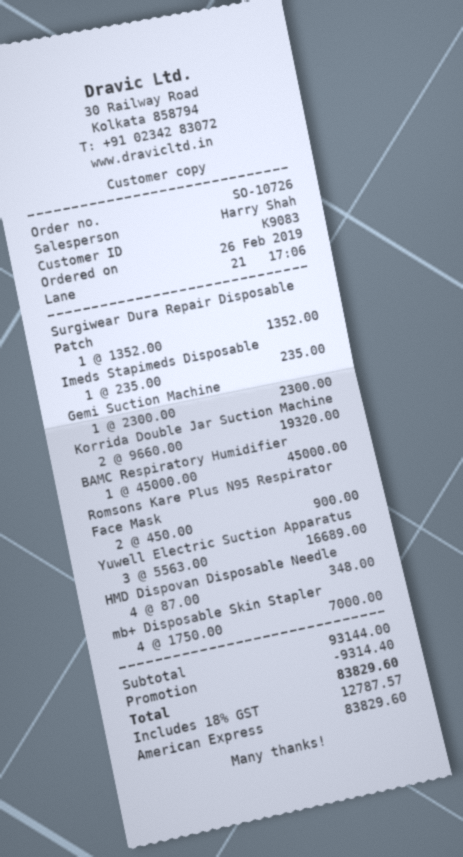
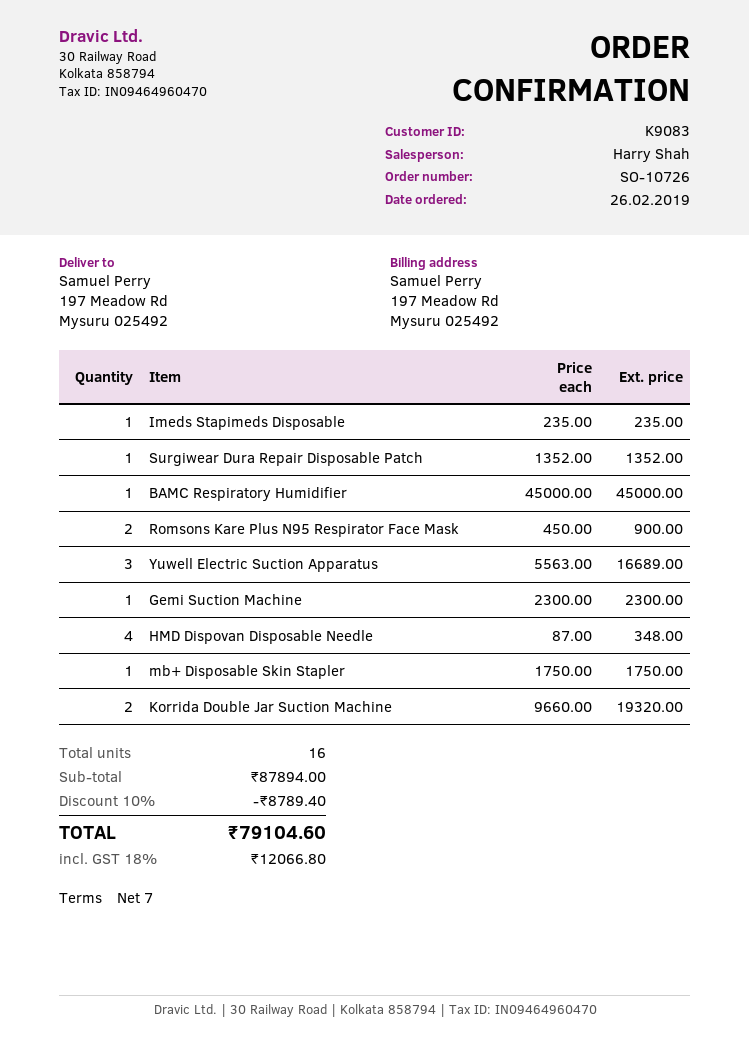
mb+ Disposable Skin Stapler: 4 x 1750.00 = 7000.00 -> 1 x 1750.00 = 1750.00
subtotal: 93144.00 -> 87894.00
discount: 9314.40 -> 8789.40
tax: 18% = 12787.57 -> 18% = 12066.80
total: 83829.60 -> 79104.60

